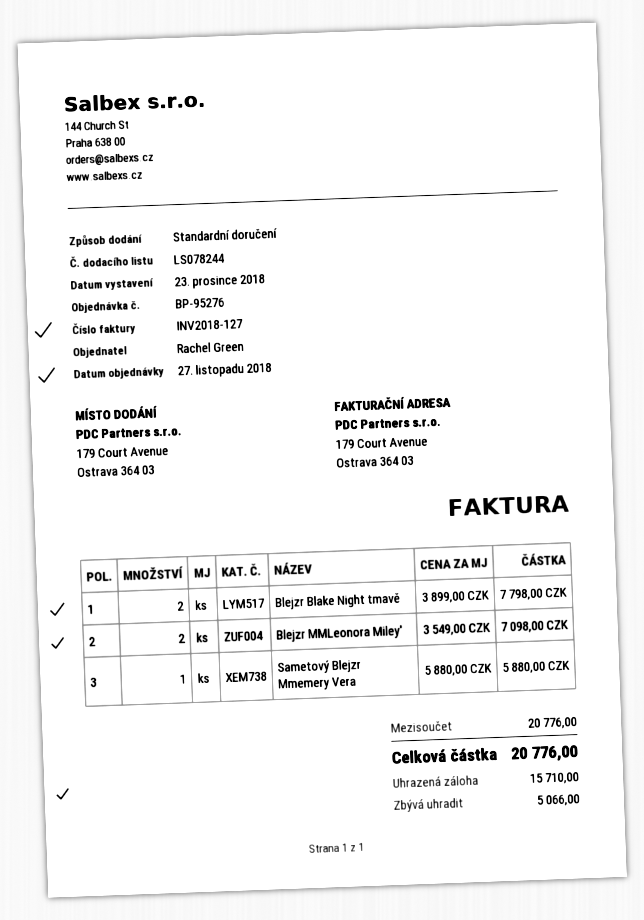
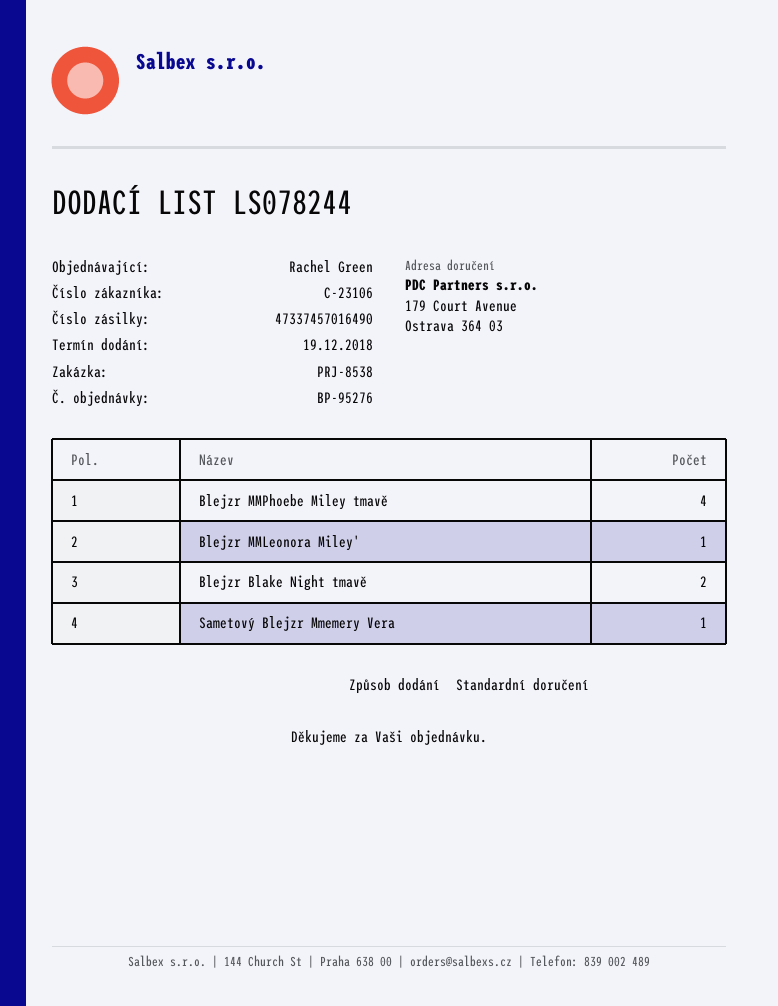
Blejzr MMLeonora Miley': 2 -> 1
Blejzr MMPhoebe Miley tmavě: none -> 4

